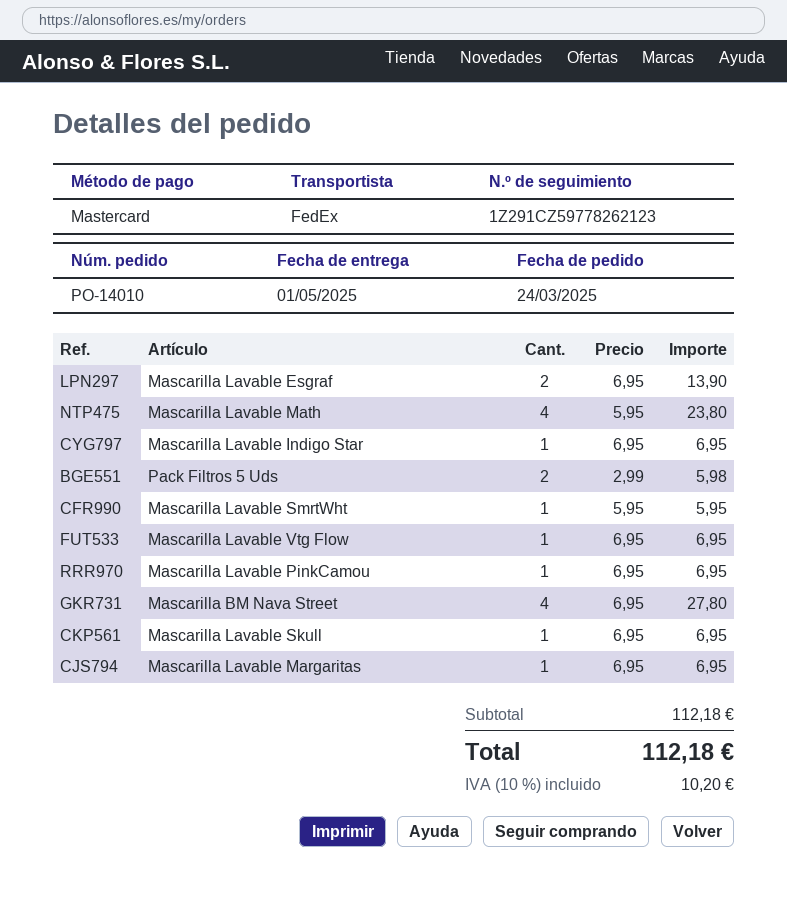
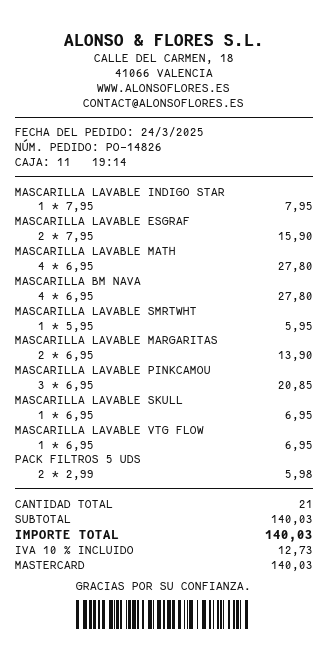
order number: PO-14010 -> PO-14826
Mascarilla Lavable Esgraf: 2 x 6.95 = 13.90 -> 2 x 7.95 = 15.90
Mascarilla Lavable Math: 4 x 5.95 = 23.80 -> 4 x 6.95 = 27.80
Mascarilla Lavable Indigo Star: 1 x 6.95 = 6.95 -> 1 x 7.95 = 7.95
Mascarilla Lavable PinkCamou: 1 x 6.95 = 6.95 -> 3 x 6.95 = 20.85
Mascarilla Lavable Margaritas: 1 x 6.95 = 6.95 -> 2 x 6.95 = 13.90
subtotal: 112.18 -> 140.03
tax: 10% = 10.20 -> 10% = 12.73
total: 112.18 -> 140.03

